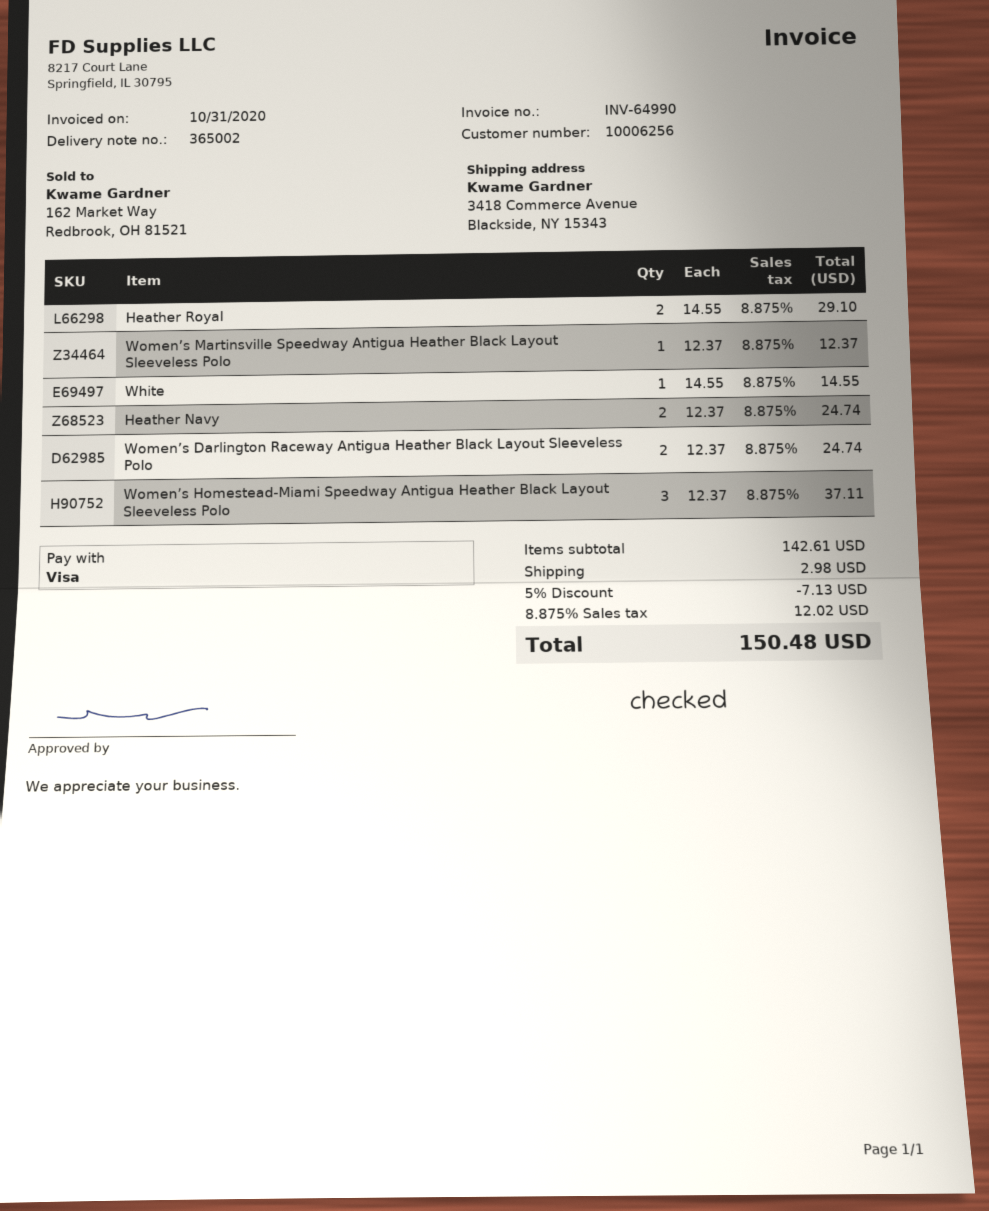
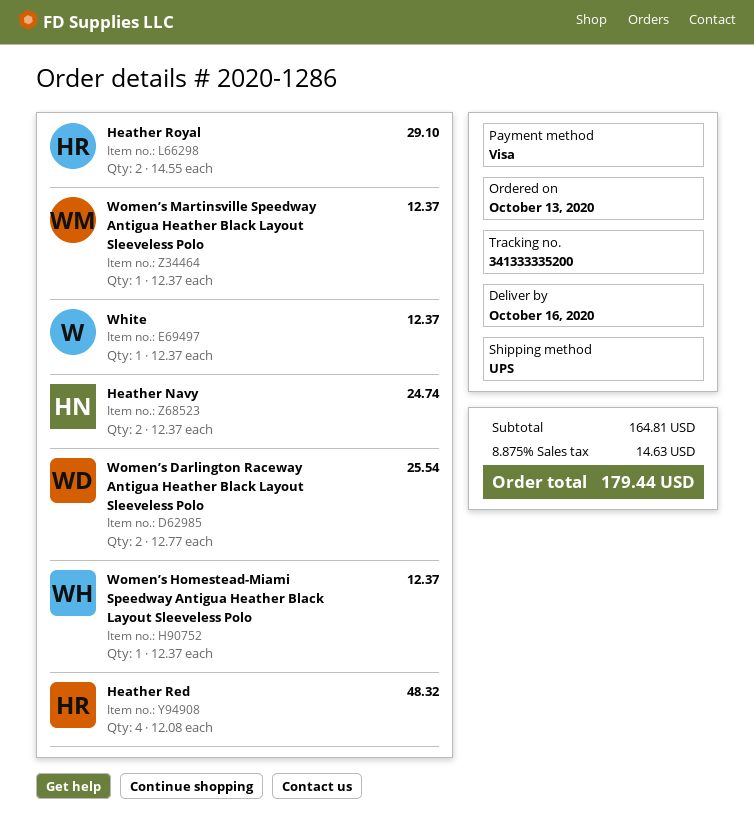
White: 1 x 14.55 = 14.55 -> 1 x 12.37 = 12.37
Women’s Darlington Raceway Antigua Heather Black Layout Sleeveless Polo: 2 x 12.37 = 24.74 -> 2 x 12.77 = 25.54
Women’s Homestead-Miami Speedway Antigua Heather Black Layout Sleeveless Polo: 3 x 12.37 = 37.11 -> 1 x 12.37 = 12.37
Heather Red: none -> 4 x 12.08 = 48.32
subtotal: 142.61 -> 164.81
discount: 5% = 7.13 -> none
shipping: 2.98 -> none
tax: 8.875% = 12.02 -> 8.875% = 14.63
total: 150.48 -> 179.44

